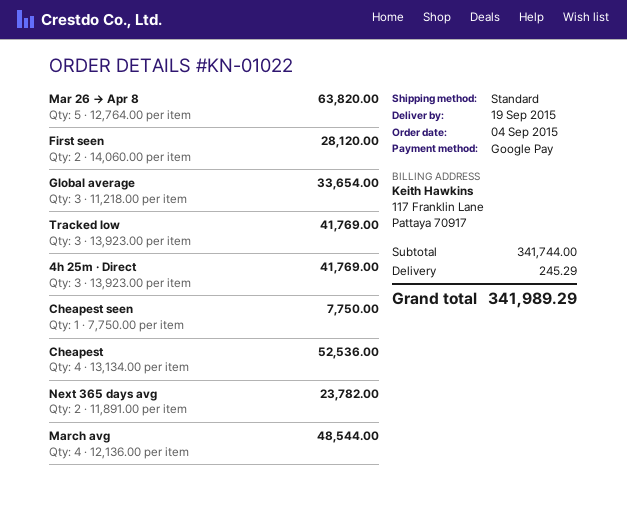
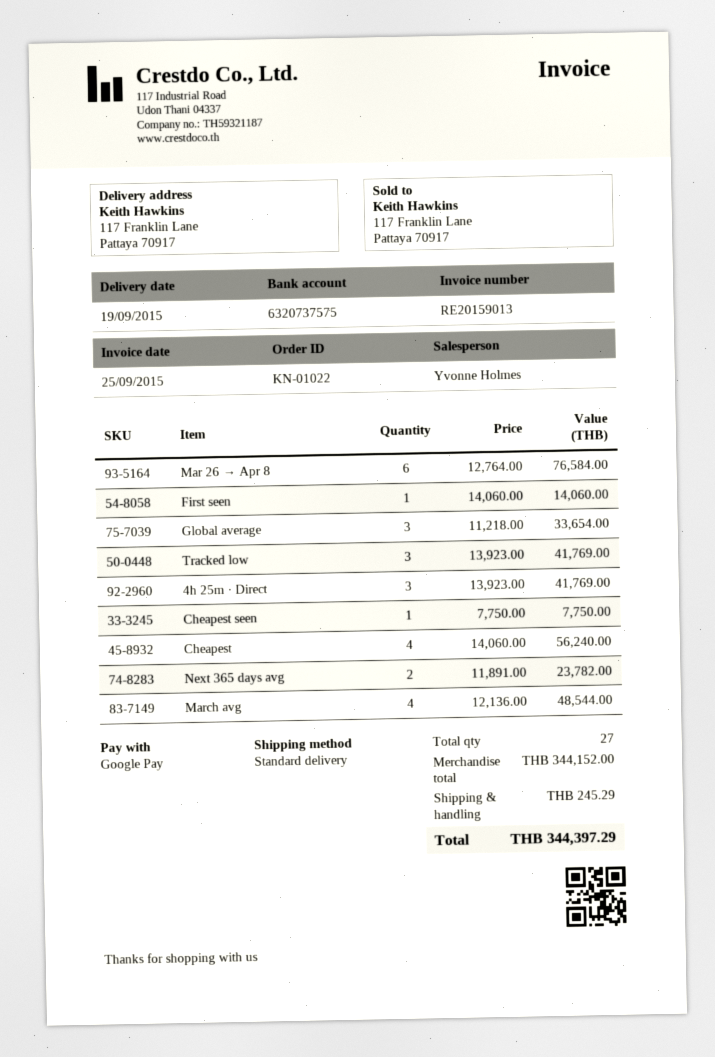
Mar 26 → Apr 8: 5 x 12764.00 = 63820.00 -> 6 x 12764.00 = 76584.00
First seen: 2 x 14060.00 = 28120.00 -> 1 x 14060.00 = 14060.00
Cheapest: 4 x 13134.00 = 52536.00 -> 4 x 14060.00 = 56240.00
subtotal: 341744.00 -> 344152.00
total: 341989.29 -> 344397.29

